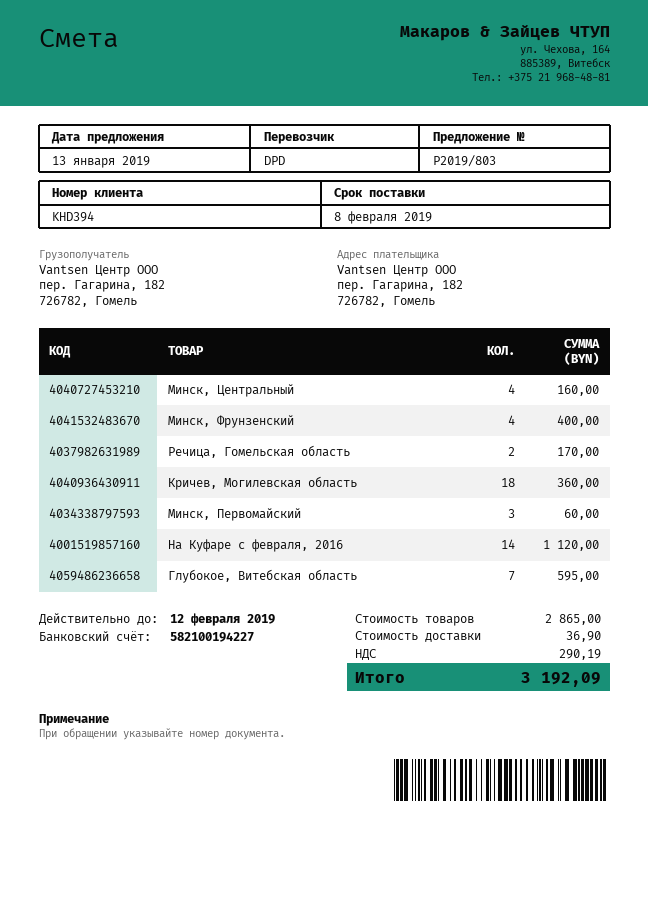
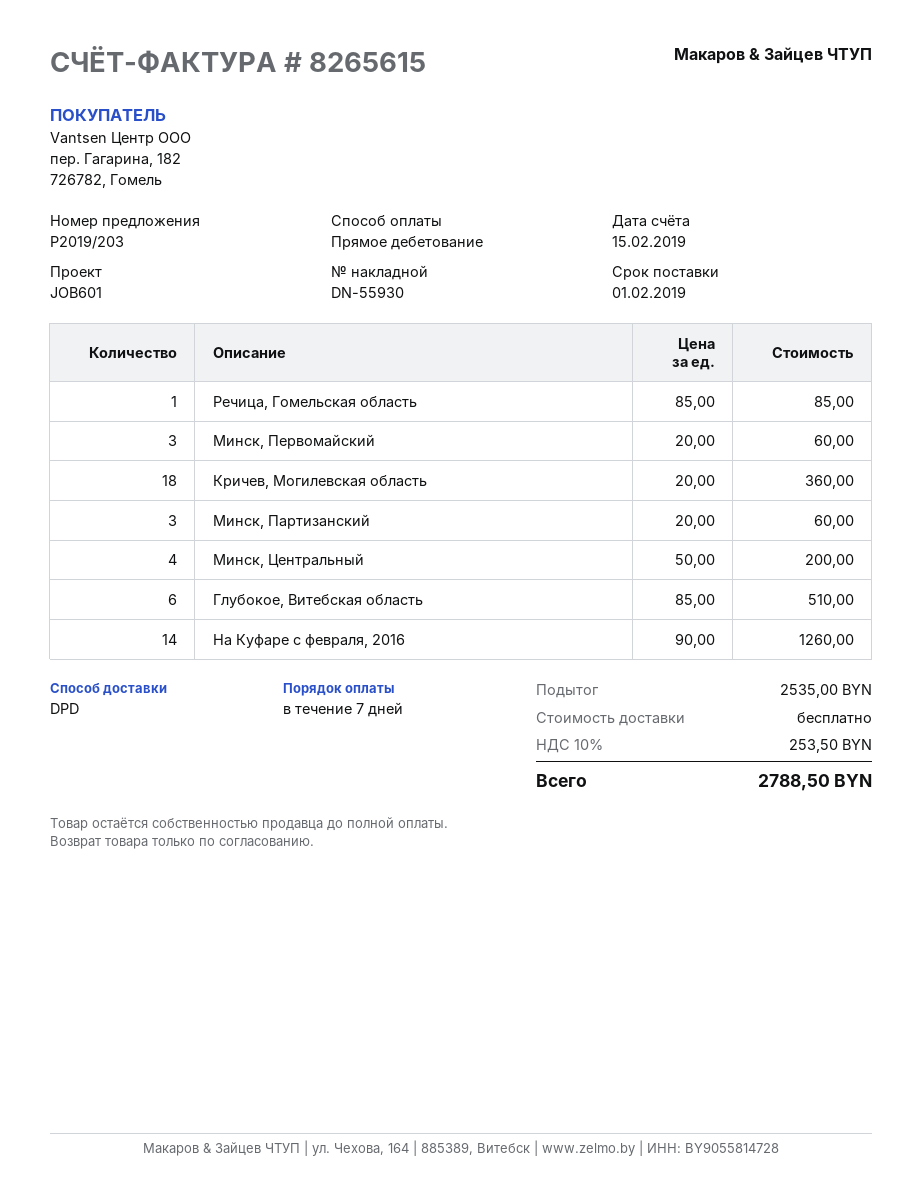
quote number: P2019/803 -> P2019/203
delivery date: 2019-02-08 -> 2019-02-01
Минск, Центральный: 4 for 160.00 -> 4 for 200.00
Минск, Фрунзенский: 4 for 400.00 -> none
Речица, Гомельская область: 2 for 170.00 -> 1 for 85.00
На Куфаре с февраля, 2016: 14 for 1120.00 -> 14 for 1260.00
Глубокое, Витебская область: 7 for 595.00 -> 6 for 510.00
Минск, Партизанский: none -> 3 for 60.00
subtotal: 2865.00 -> 2535.00
shipping: 36.90 -> 0.00
tax: 290.19 -> 253.50
total: 3192.09 -> 2788.50

